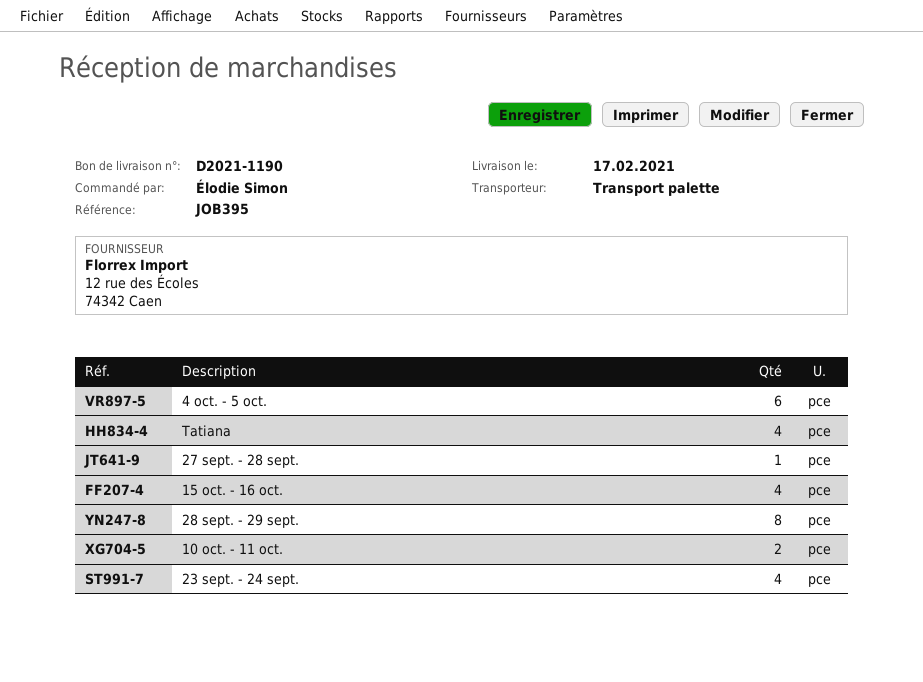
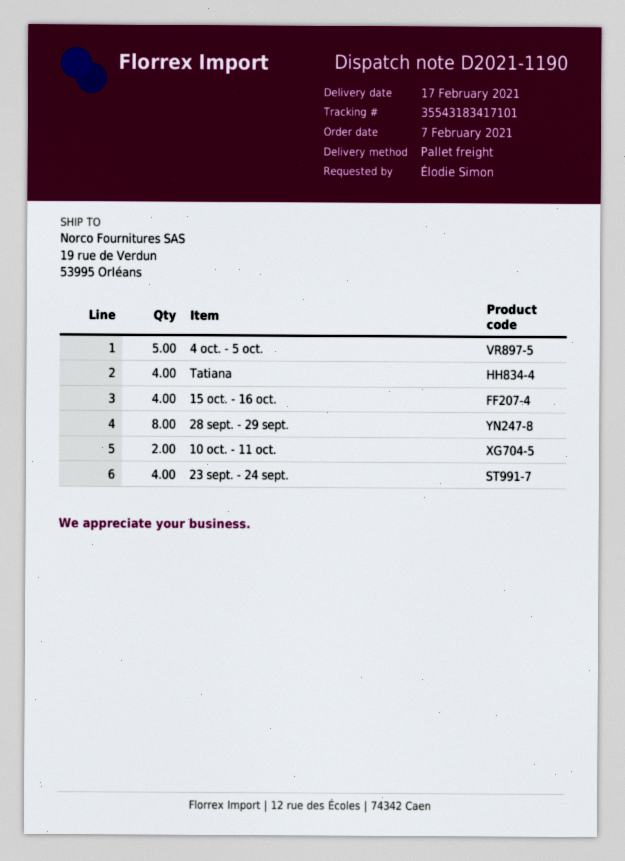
4 oct. - 5 oct.: 6 -> 5
27 sept. - 28 sept.: 1 -> none

